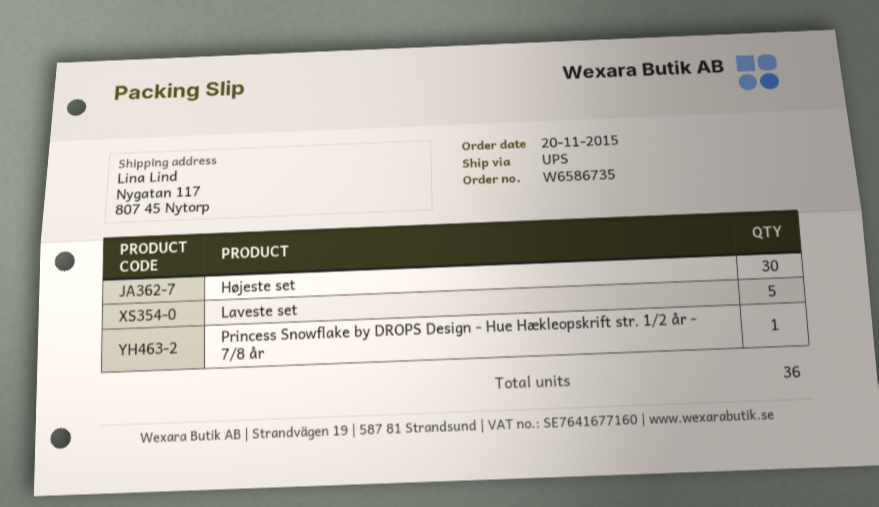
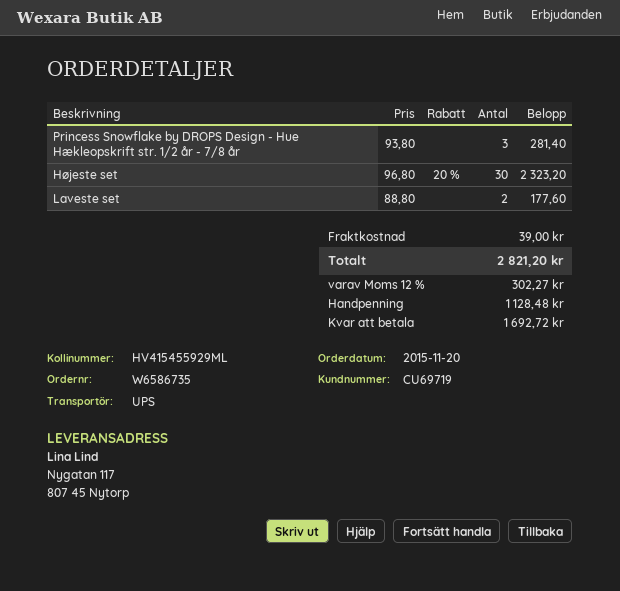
Laveste set: 5 -> 2
Princess Snowflake by DROPS Design - Hue Hækleopskrift str. 1/2 år - 7/8 år: 1 -> 3

